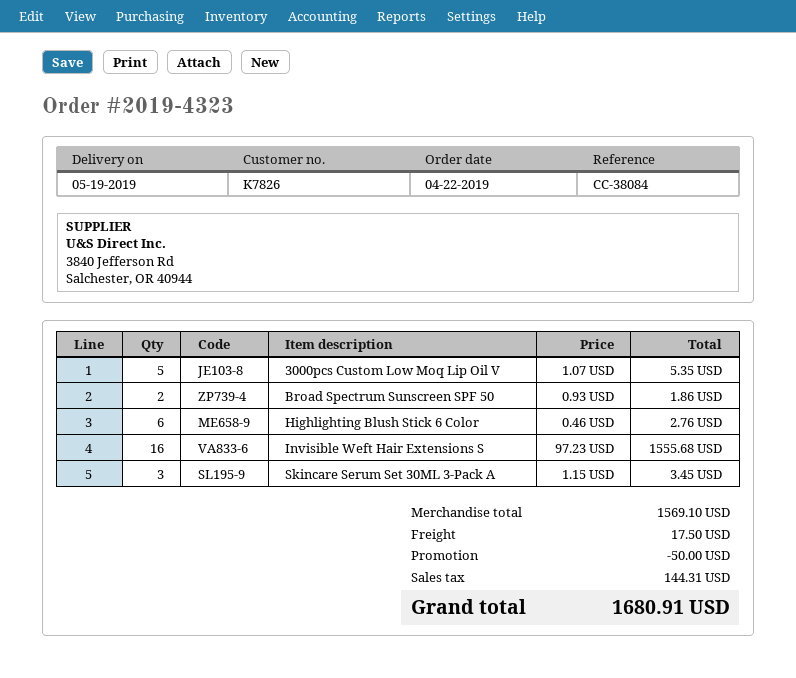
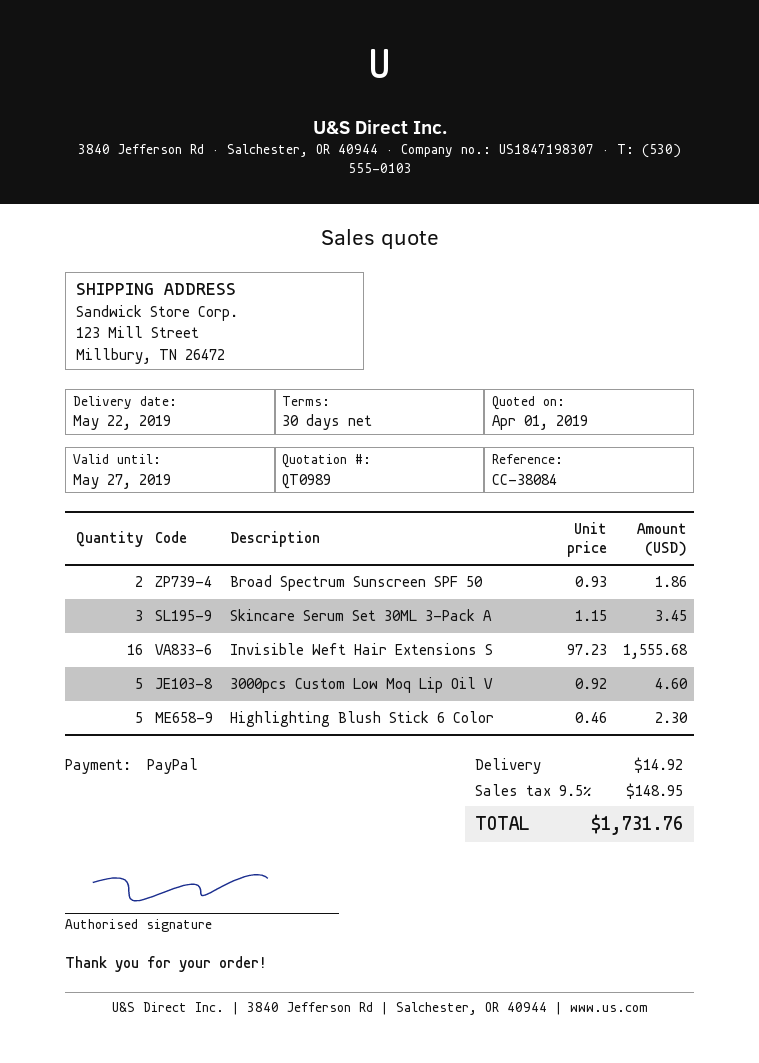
delivery date: 2019-05-19 -> 2019-05-22
3000pcs Custom Low Moq Lip Oil V: 5 x 1.07 = 5.35 -> 5 x 0.92 = 4.60
Highlighting Blush Stick 6 Color: 6 x 0.46 = 2.76 -> 5 x 0.46 = 2.30
discount: 50.00 -> none
shipping: 17.50 -> 14.92
tax: 144.31 -> 148.95
total: 1680.91 -> 1731.76

